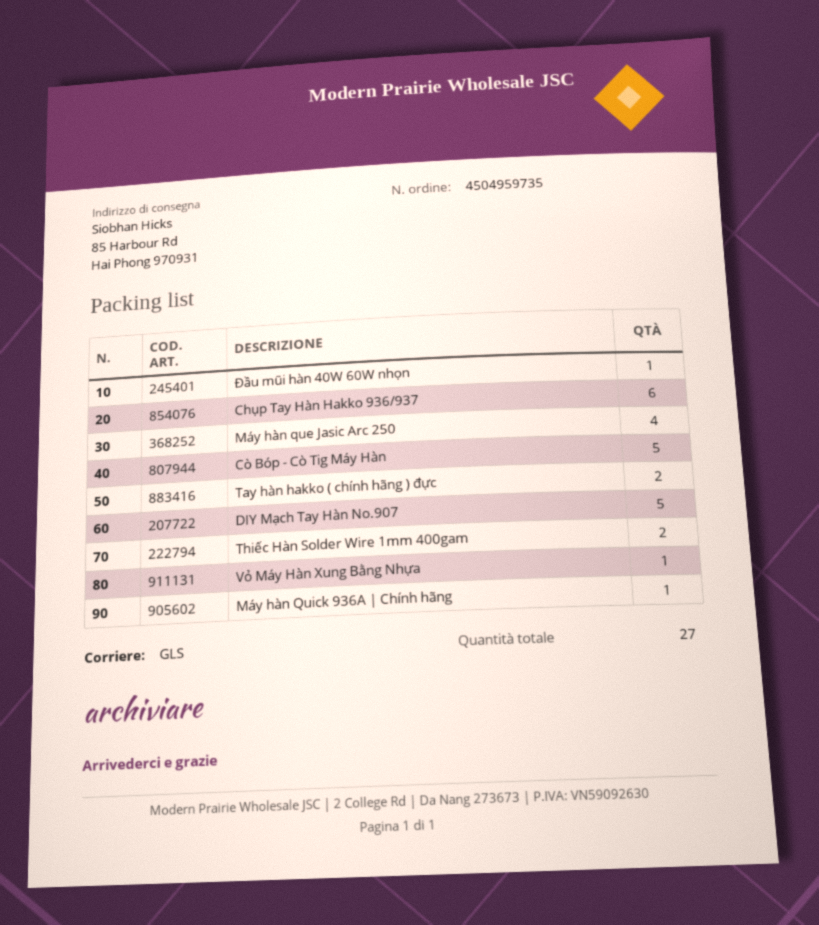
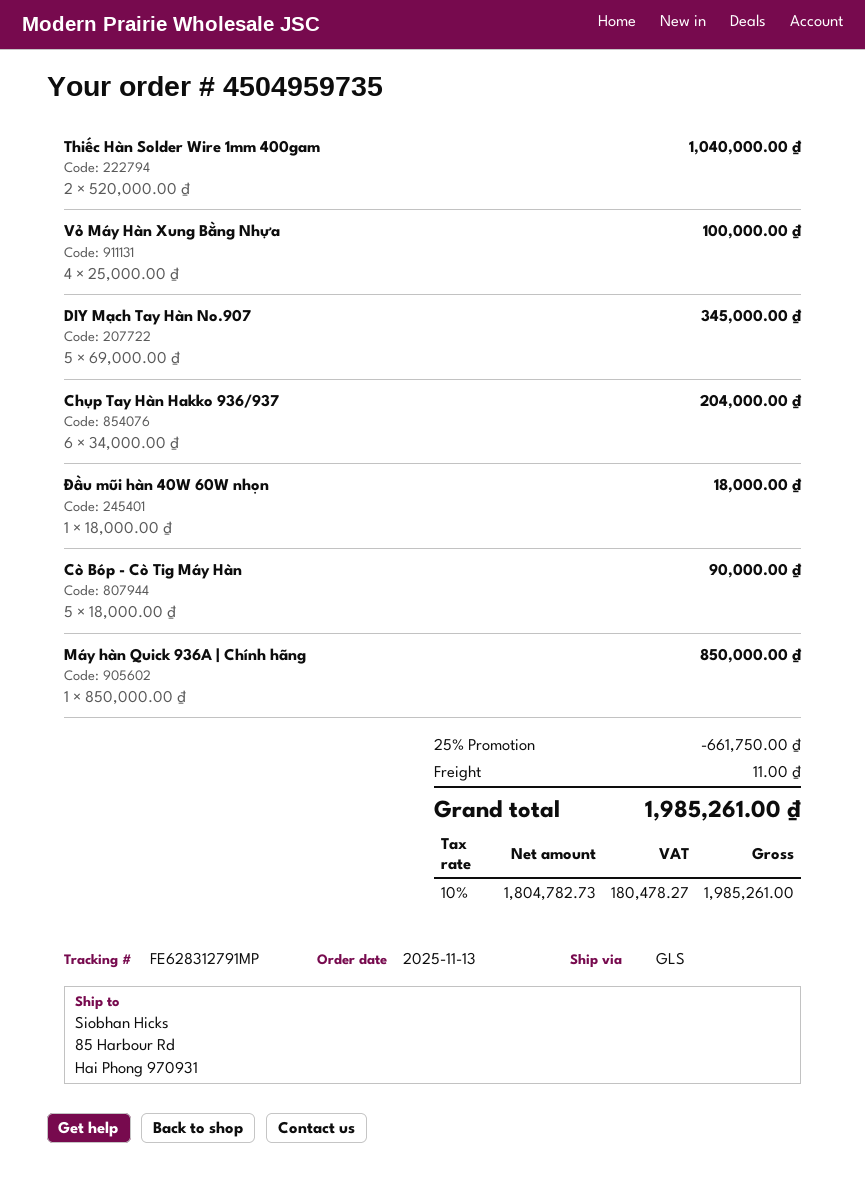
Máy hàn que Jasic Arc 250: 4 -> none
Tay hàn hakko ( chính hãng ) đực: 2 -> none
Vỏ Máy Hàn Xung Bằng Nhựa: 1 -> 4

